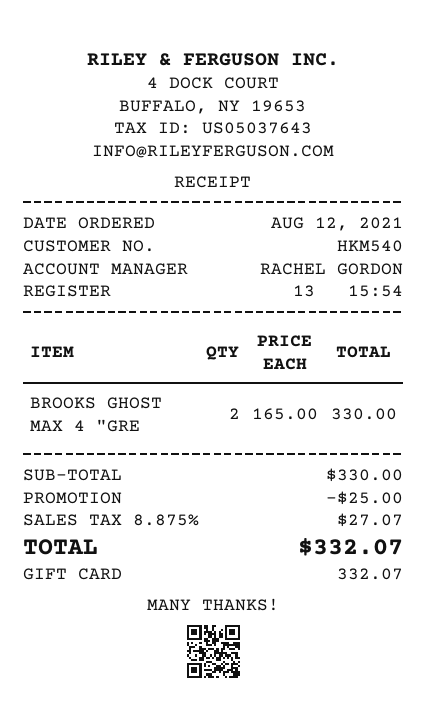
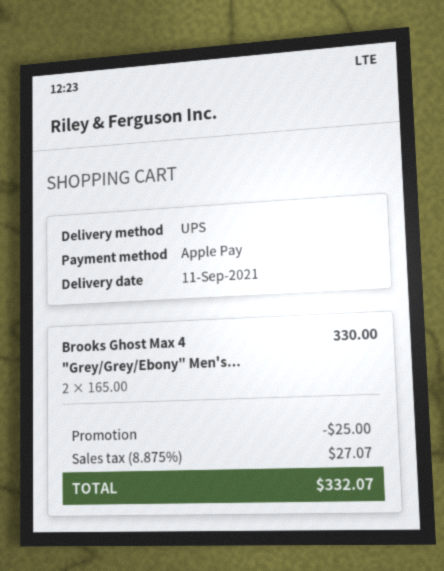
payment method: gift card -> Apple Pay

